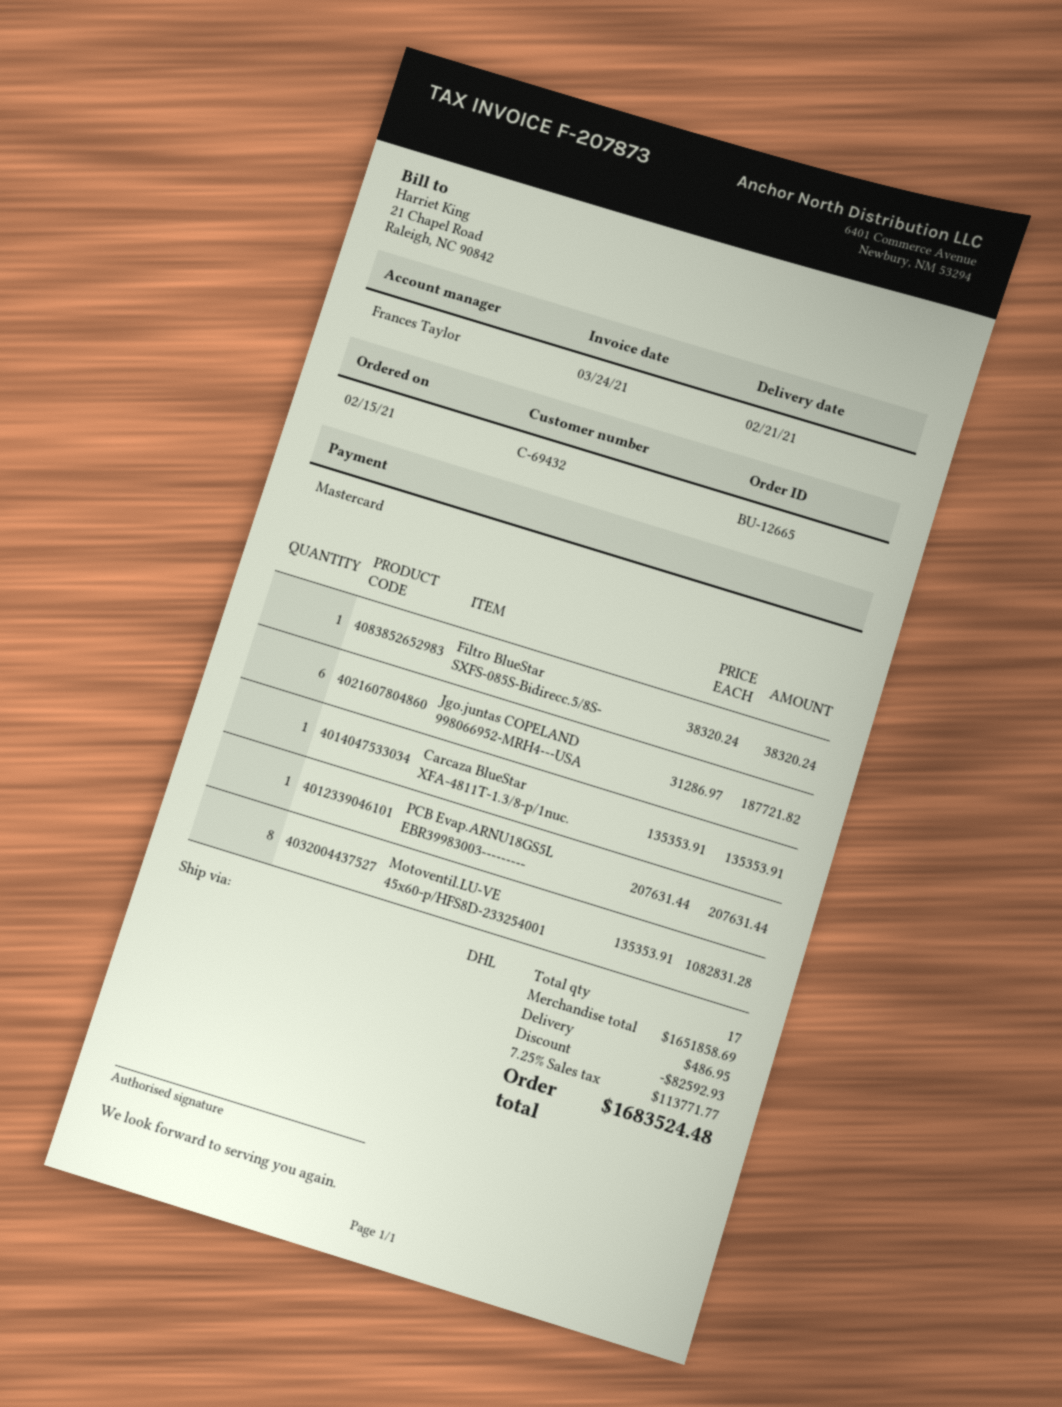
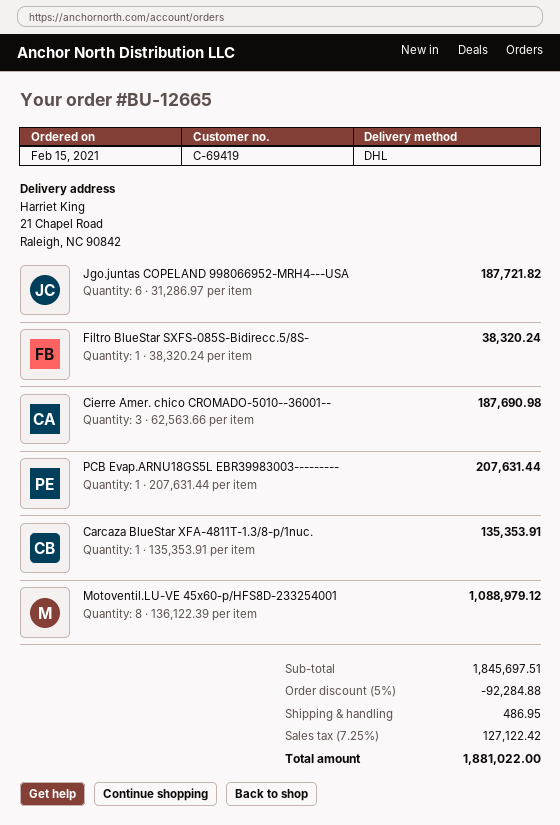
customer number: C-69432 -> C-69419
Motoventil.LU-VE 45x60-p/HFS8D-233254001: 8 x 135353.91 = 1082831.28 -> 8 x 136122.39 = 1088979.12
Cierre Amer. chico CROMADO-5010--36001--: none -> 3 x 62563.66 = 187690.98
subtotal: 1651858.69 -> 1845697.51
discount: 82592.93 -> 92284.88
tax: 7.25% = 113771.77 -> 7.25% = 127122.42
total: 1683524.48 -> 1881022.00

